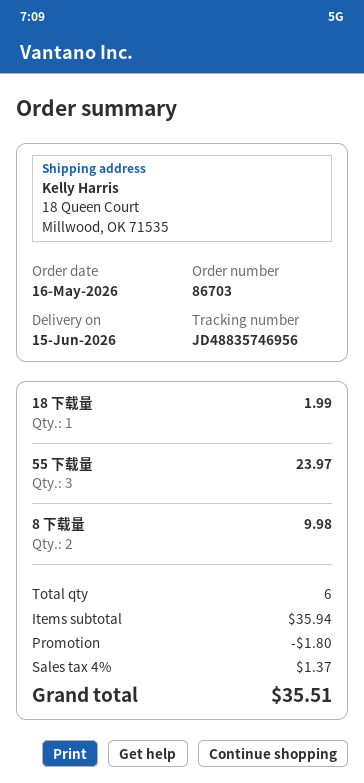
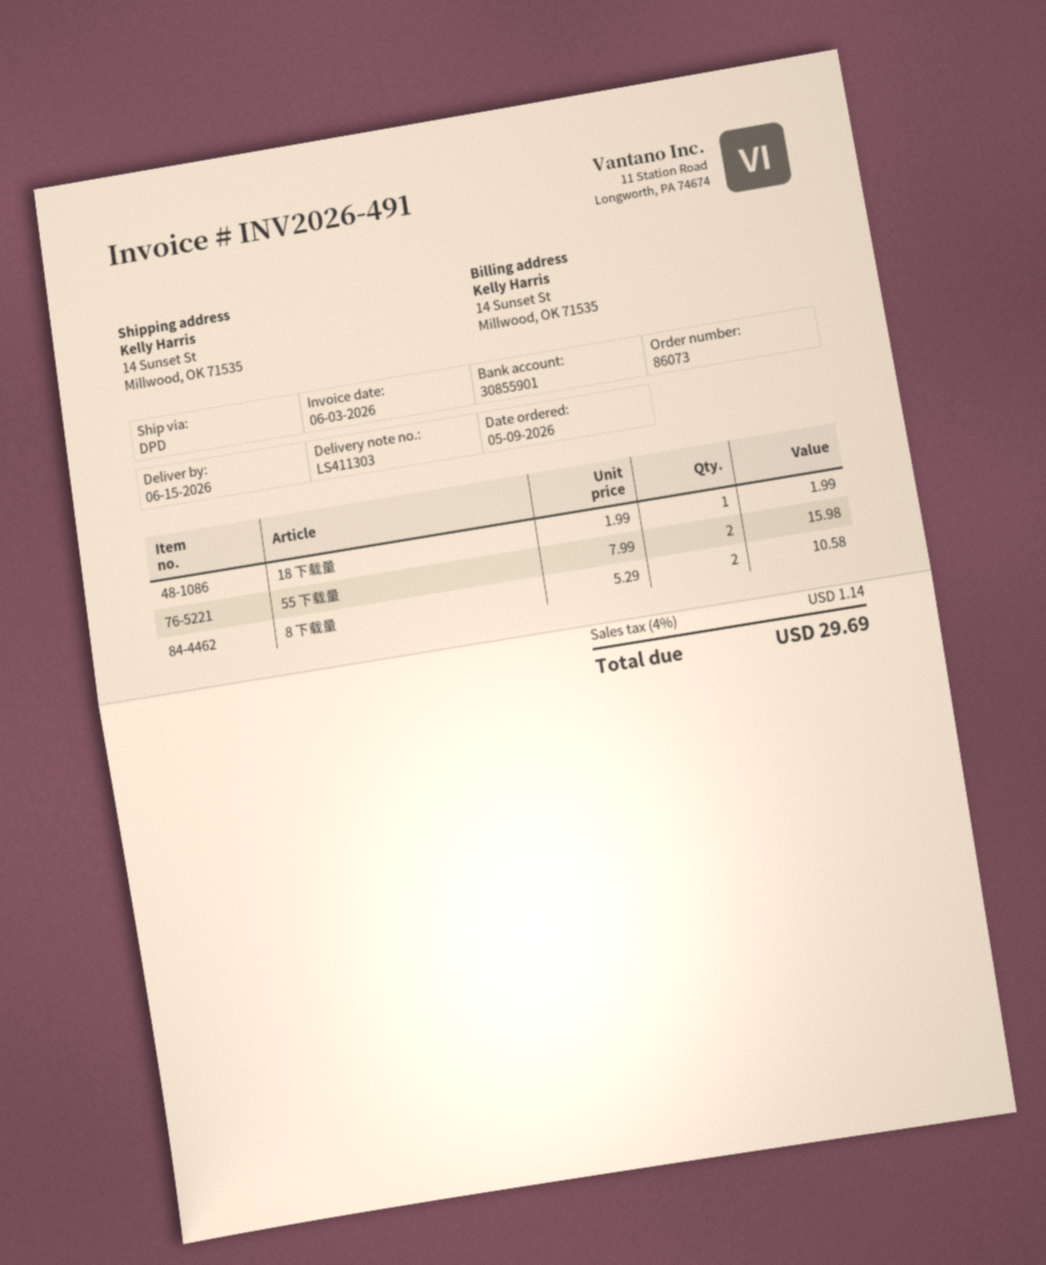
order number: 86703 -> 86073
order date: 2026-05-16 -> 2026-05-09
ship to: 18 Queen Court, Millwood, OK 71535 -> 14 Sunset St, Millwood, OK 71535
55 下载量: 3 for 23.97 -> 2 for 15.98
8 下载量: 2 for 9.98 -> 2 for 10.58
discount: 1.80 -> none
tax: 4% = 1.37 -> 4% = 1.14
total: 35.51 -> 29.69

